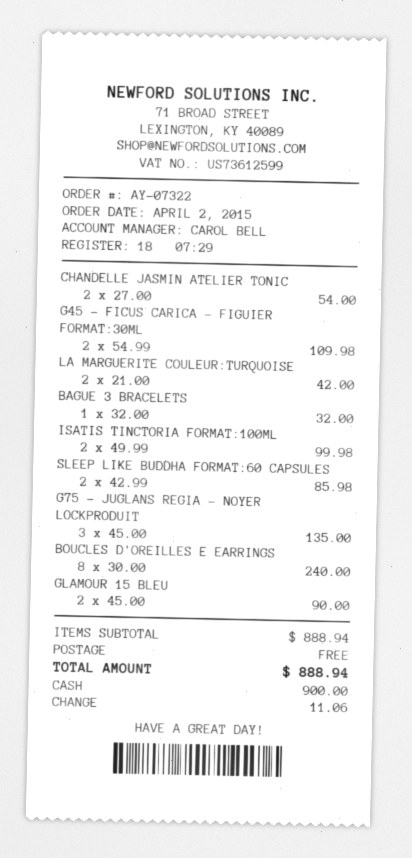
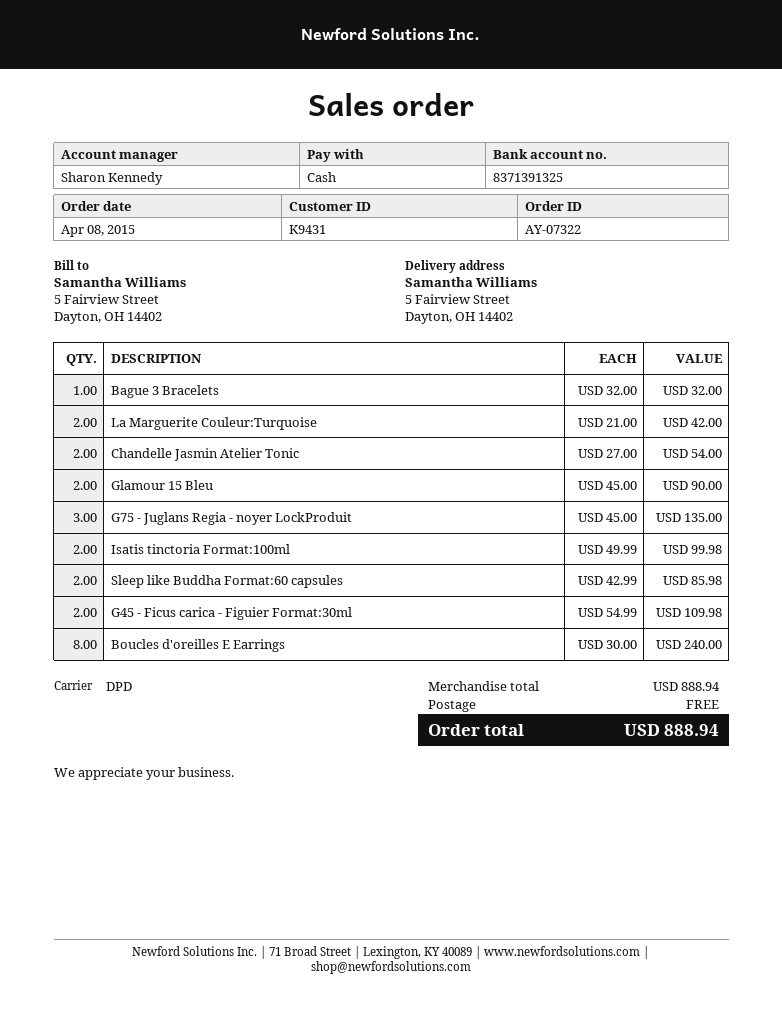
order date: 2015-04-02 -> 2015-04-08
sales rep: CAROL BELL -> Sharon Kennedy

